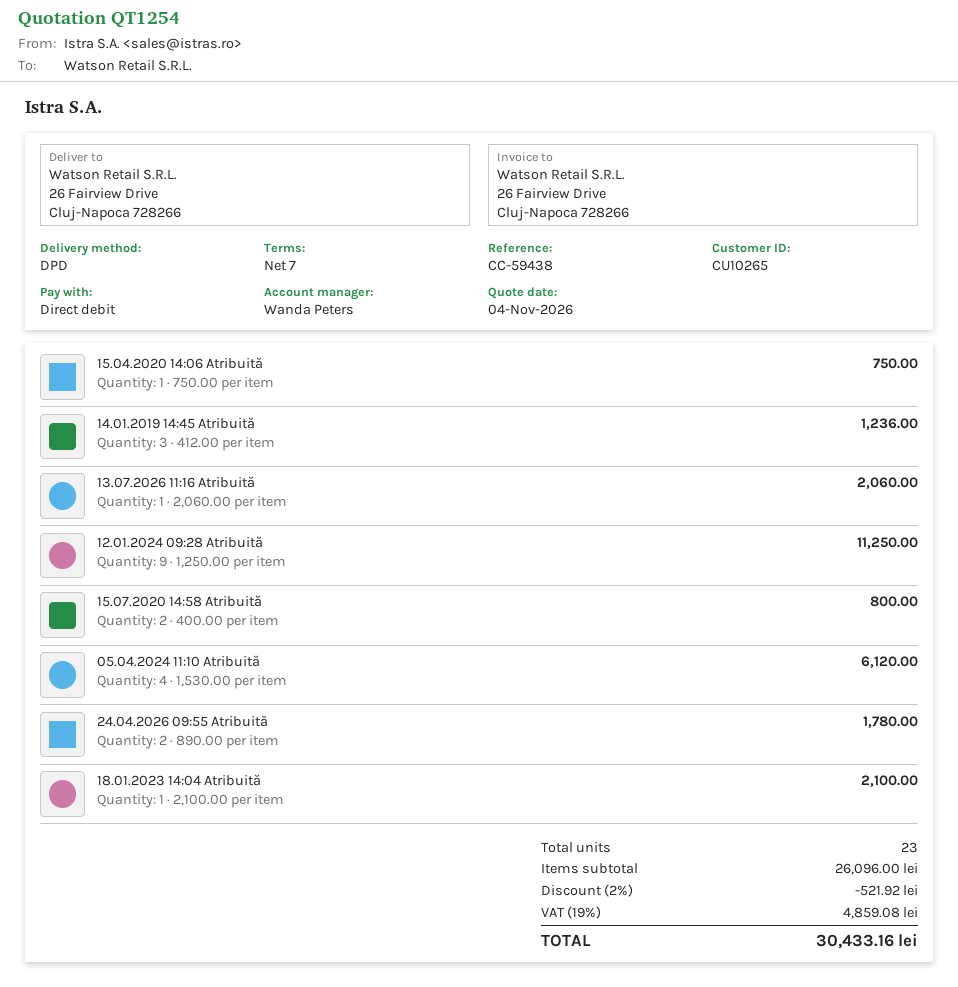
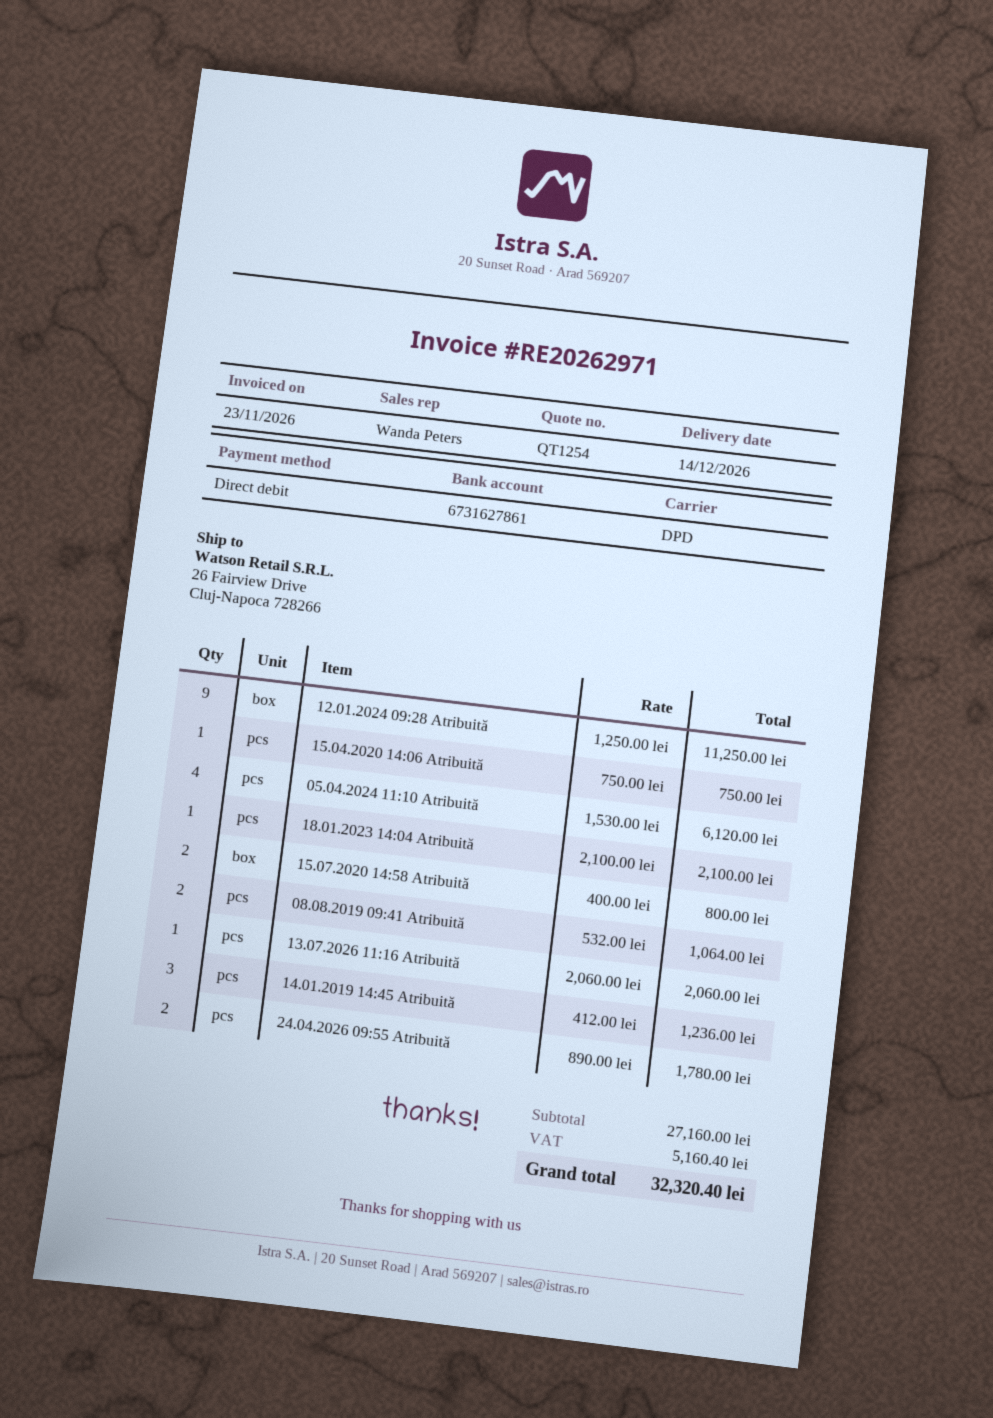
08.08.2019 09:41 Atribuită: none -> 2 x 532.00 = 1064.00
subtotal: 26096.00 -> 27160.00
discount: 2% = 521.92 -> none
tax: 4859.08 -> 5160.40
total: 30433.16 -> 32320.40

